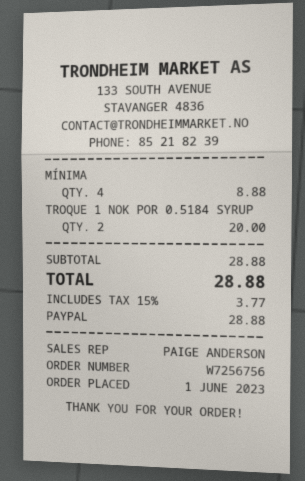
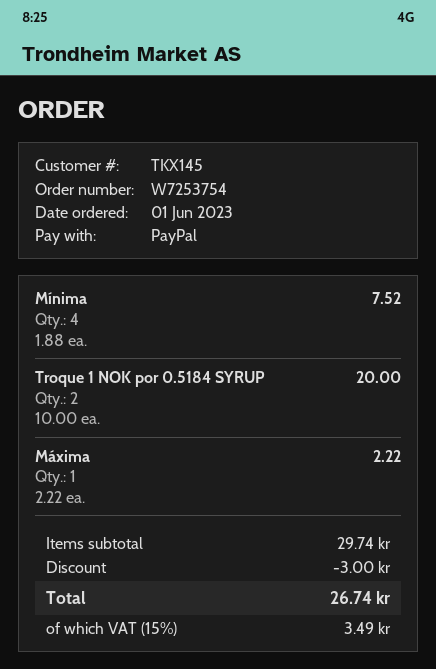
order number: W7256756 -> W7253754
MÍNIMA: 4 for 8.88 -> 4 for 7.52
Máxima: none -> 1 for 2.22
subtotal: 28.88 -> 29.74
discount: none -> 3.00
tax: 15% = 3.77 -> 15% = 3.49
total: 28.88 -> 26.74

